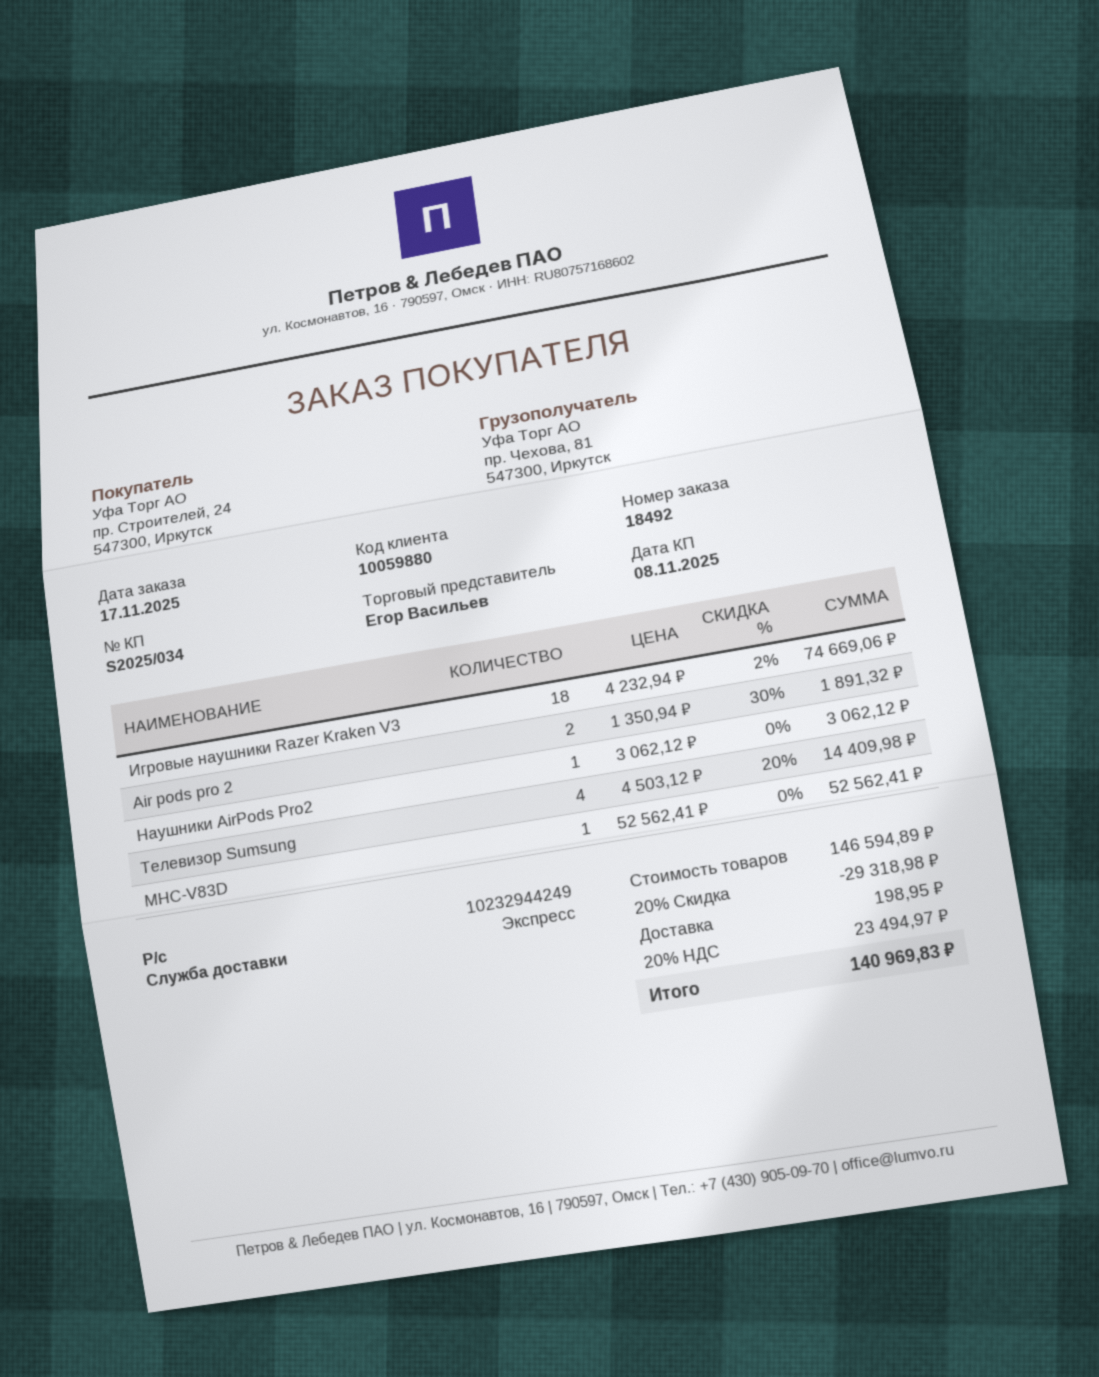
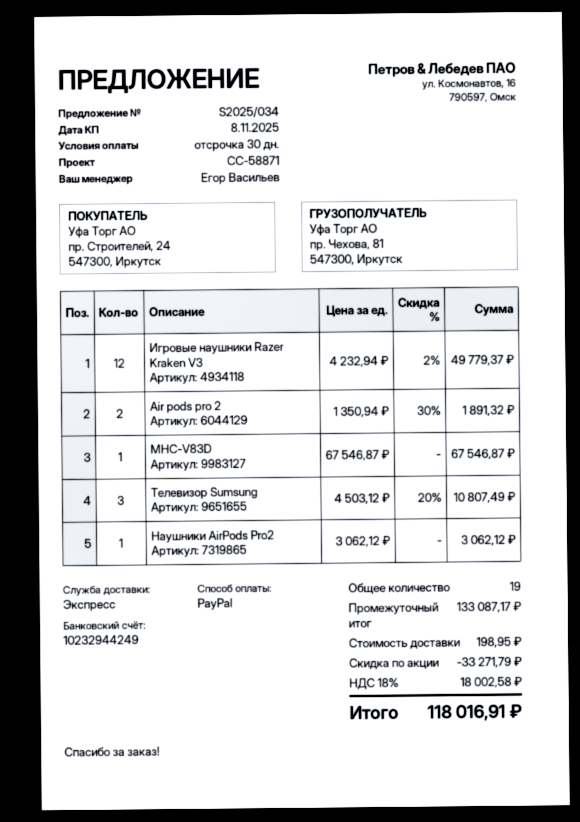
Игровые наушники Razer Kraken V3: 18 x 4232.94 - 2% = 74669.06 -> 12 x 4232.94 - 2% = 49779.37
Телевизор Sumsung: 4 x 4503.12 - 20% = 14409.98 -> 3 x 4503.12 - 20% = 10807.49
MHC-V83D: 1 x 52562.41 = 52562.41 -> 1 x 67546.87 = 67546.87
subtotal: 146594.89 -> 133087.17
discount: 29318.98 -> 33271.79
tax: 20% = 23494.97 -> 18% = 18002.58
total: 140969.83 -> 118016.91

